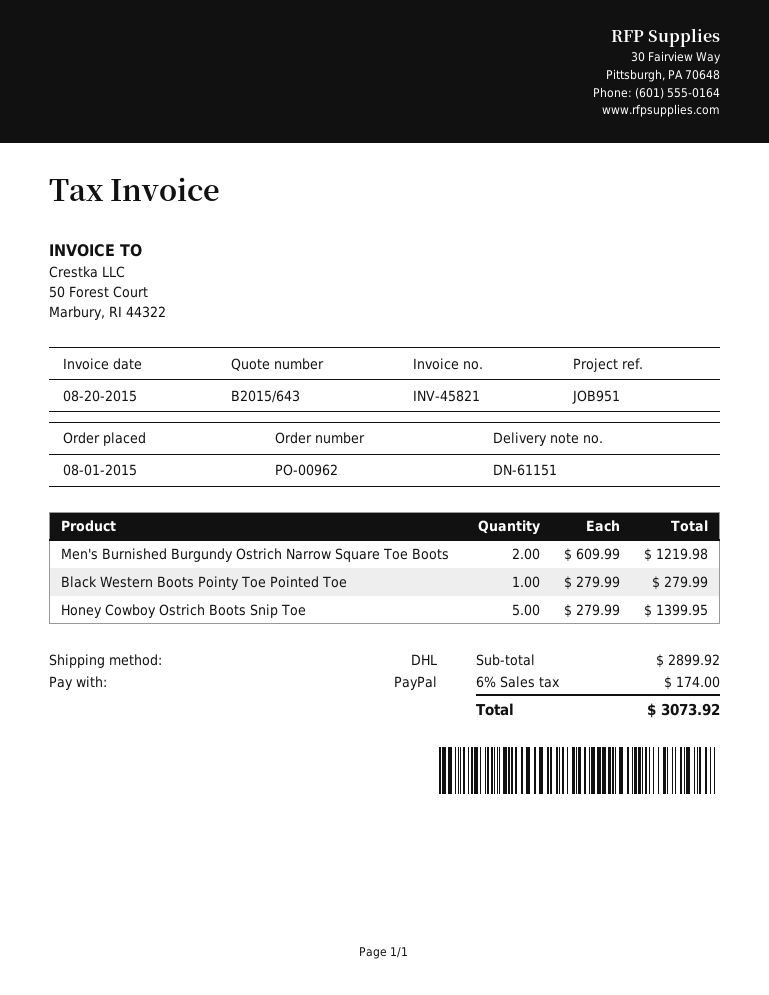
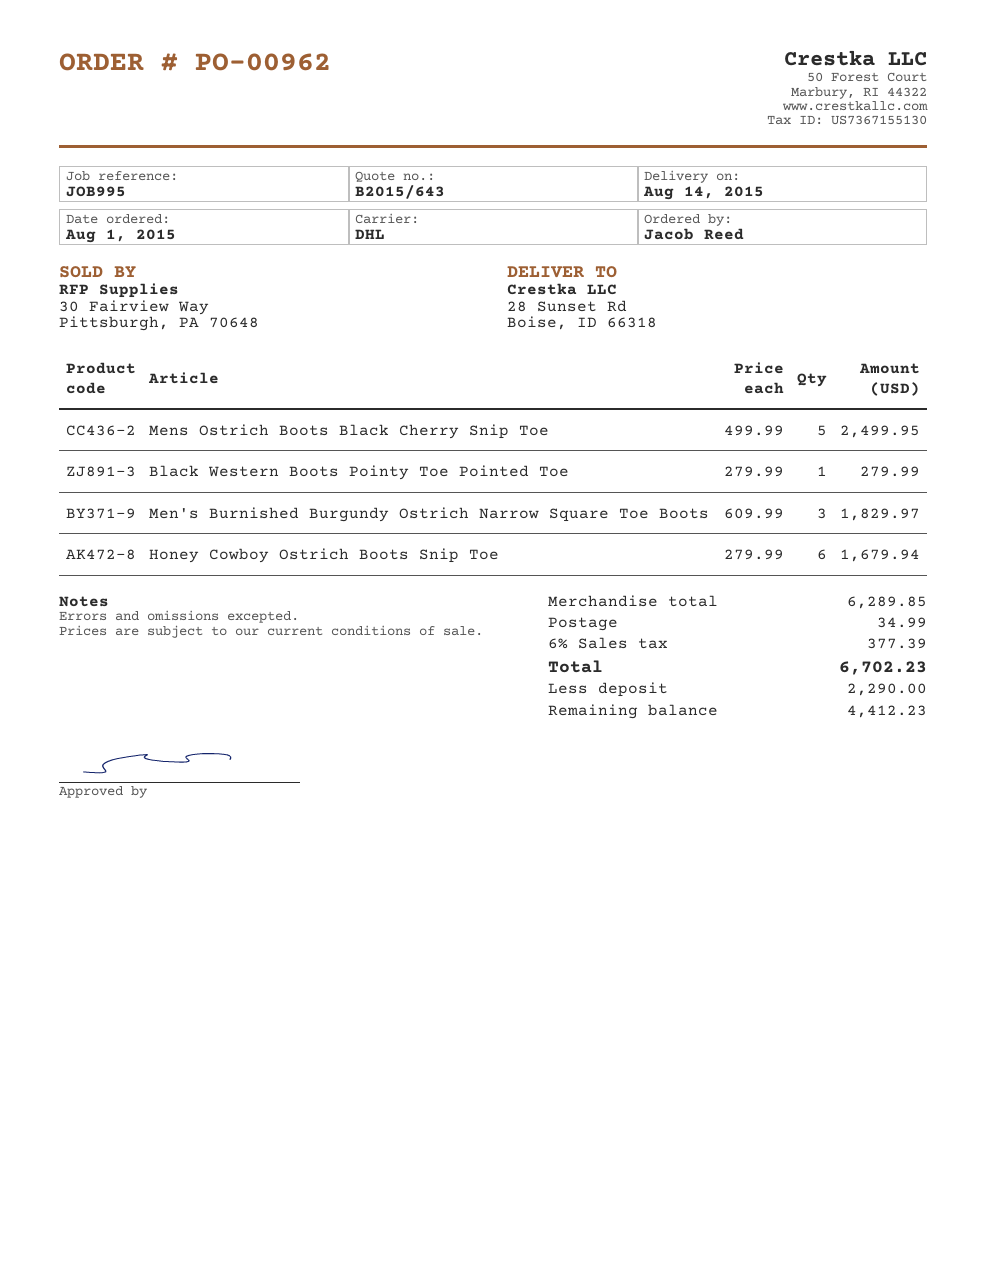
reference: JOB951 -> JOB995
Men's Burnished Burgundy Ostrich Narrow Square Toe Boots: 2 x 609.99 = 1219.98 -> 3 x 609.99 = 1829.97
Honey Cowboy Ostrich Boots Snip Toe: 5 x 279.99 = 1399.95 -> 6 x 279.99 = 1679.94
Mens Ostrich Boots Black Cherry Snip Toe: none -> 5 x 499.99 = 2499.95
subtotal: 2899.92 -> 6289.85
shipping: none -> 34.99
tax: 6% = 174.00 -> 6% = 377.39
total: 3073.92 -> 6702.23

